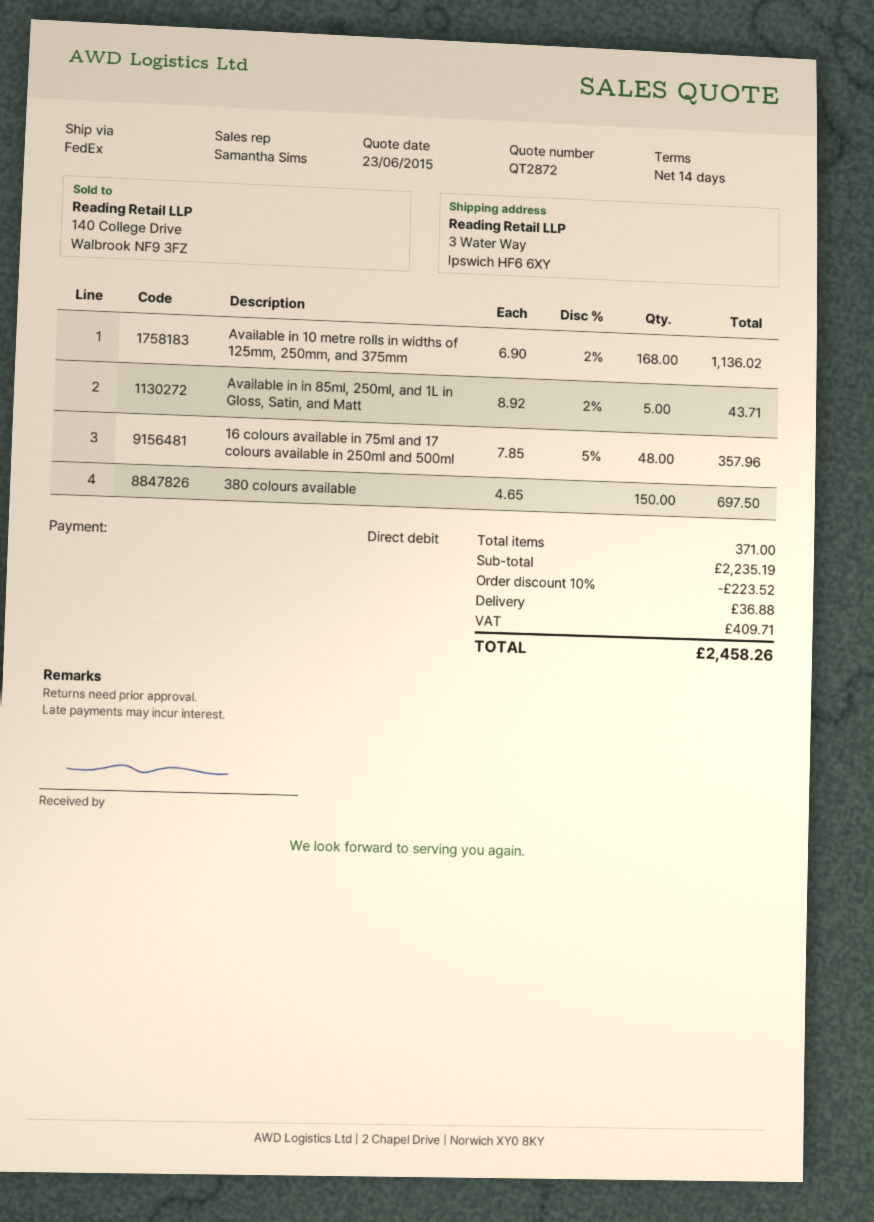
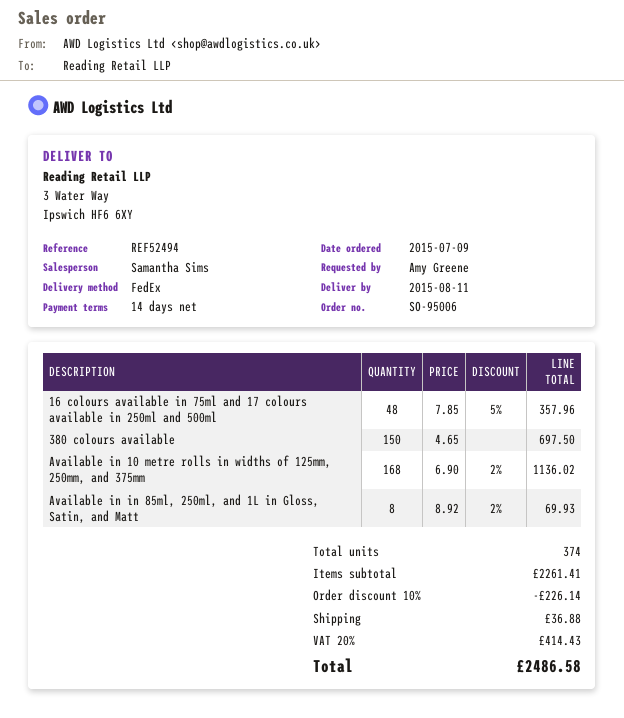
Available in in 85ml, 250ml, and 1L in Gloss, Satin, and Matt: 5 x 8.92 - 2% = 43.71 -> 8 x 8.92 - 2% = 69.93
total quantity: 371 -> 374
subtotal: 2235.19 -> 2261.41
discount: 10% = 223.52 -> 10% = 226.14
tax: 409.71 -> 414.43
total: 2458.26 -> 2486.58

